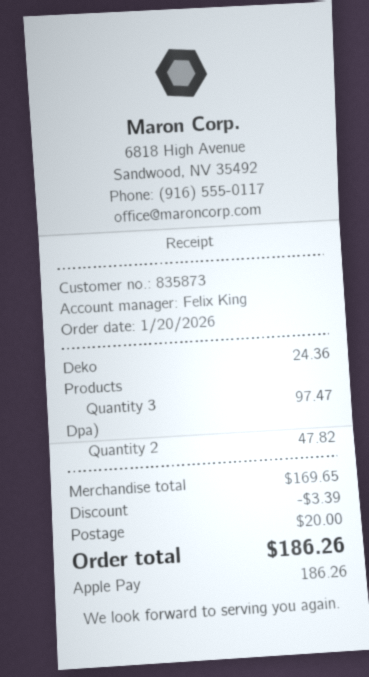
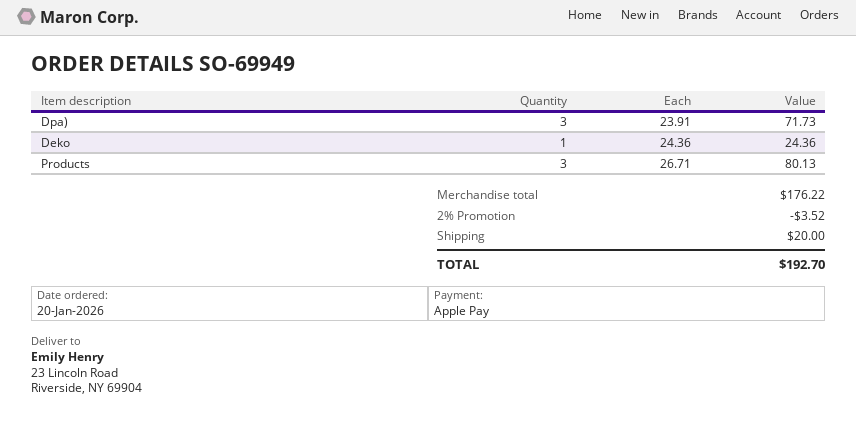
Products: 3 for 97.47 -> 3 for 80.13
Dpa): 2 for 47.82 -> 3 for 71.73
subtotal: 169.65 -> 176.22
discount: 3.39 -> 3.52
total: 186.26 -> 192.70

